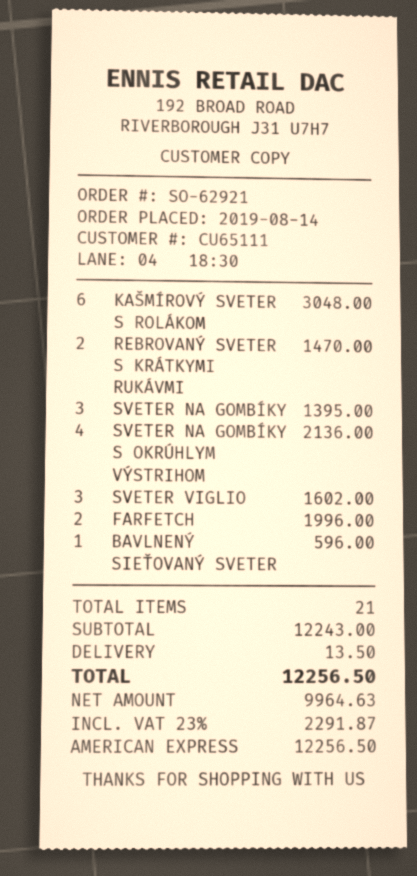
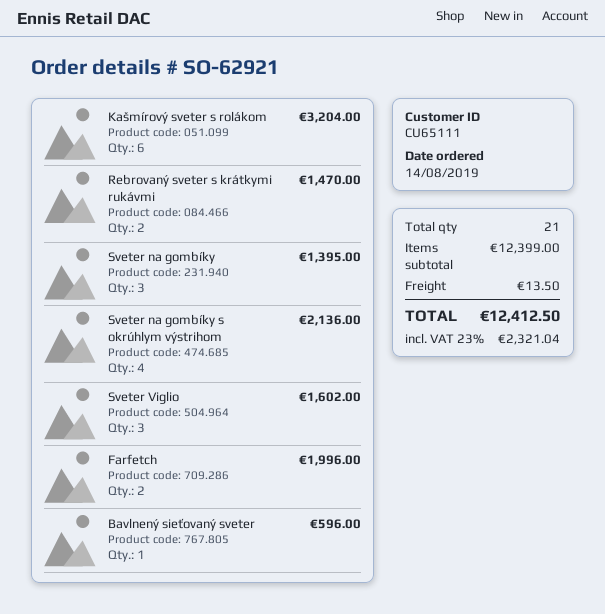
KAŠMÍROVÝ SVETER S ROLÁKOM: 6 for 3048.00 -> 6 for 3204.00
subtotal: 12243.00 -> 12399.00
tax: 23% = 2291.87 -> 23% = 2321.04
total: 12256.50 -> 12412.50

